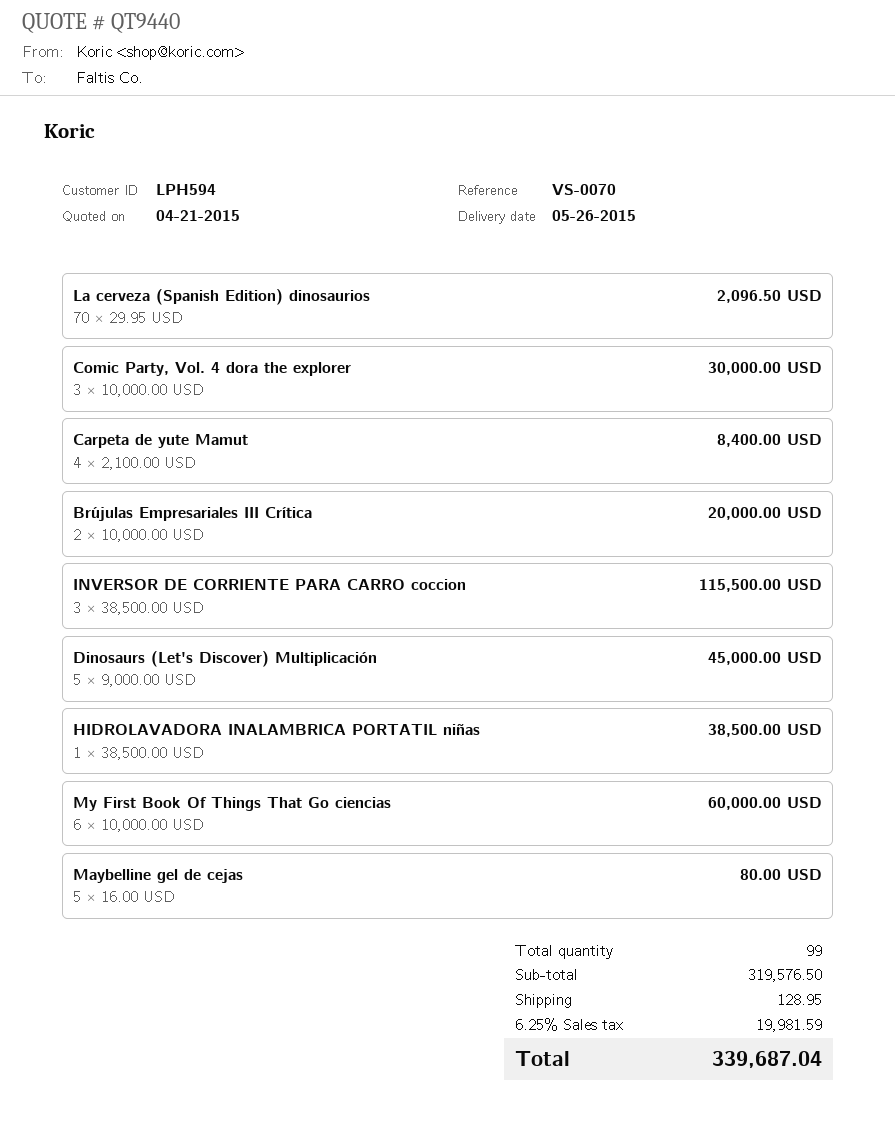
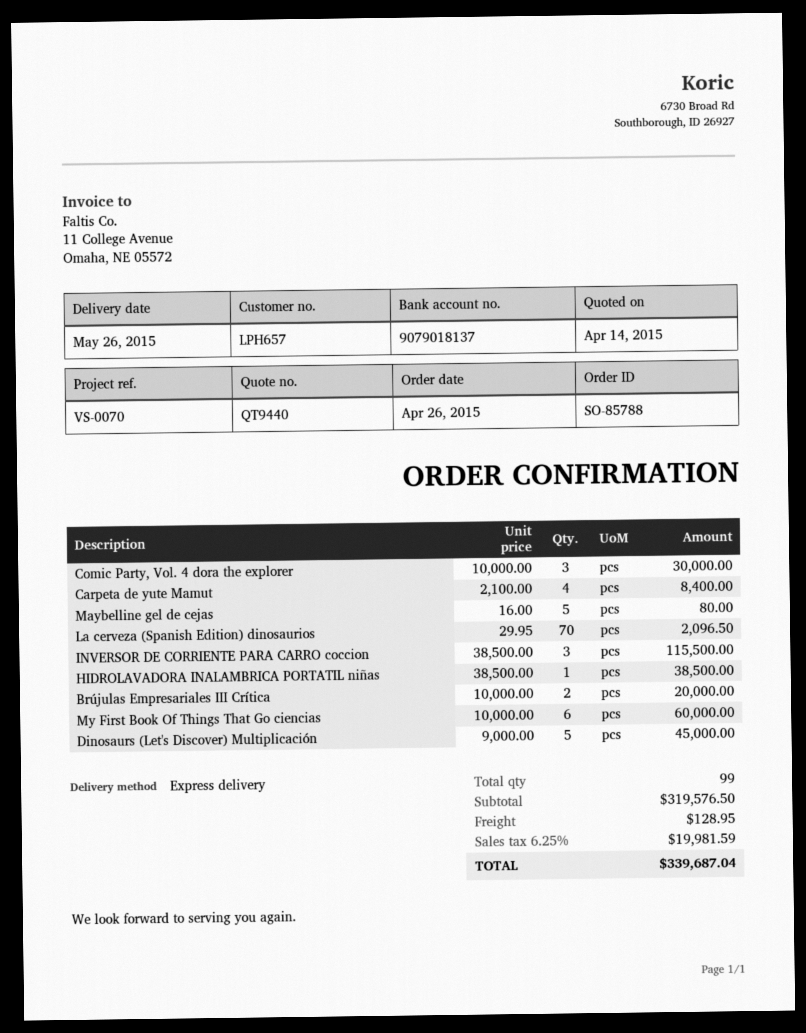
quote date: 2015-04-21 -> 2015-04-14
customer number: LPH594 -> LPH657

